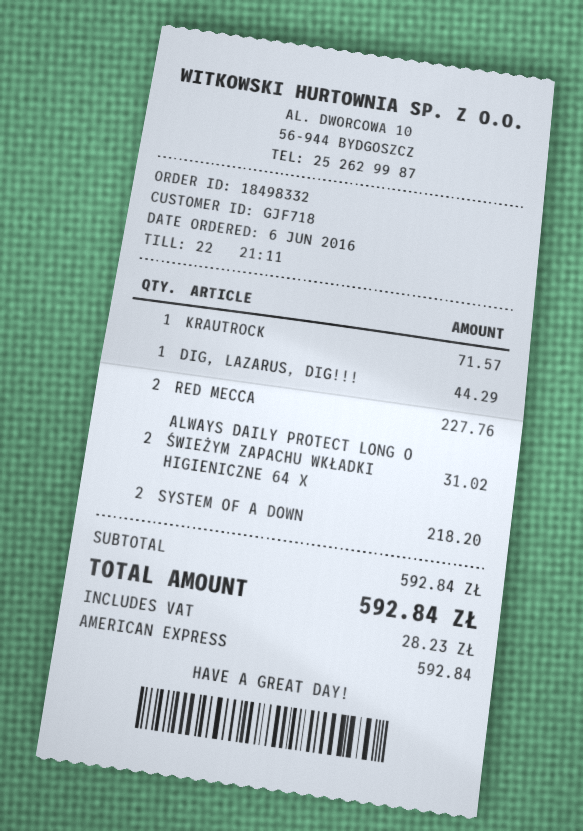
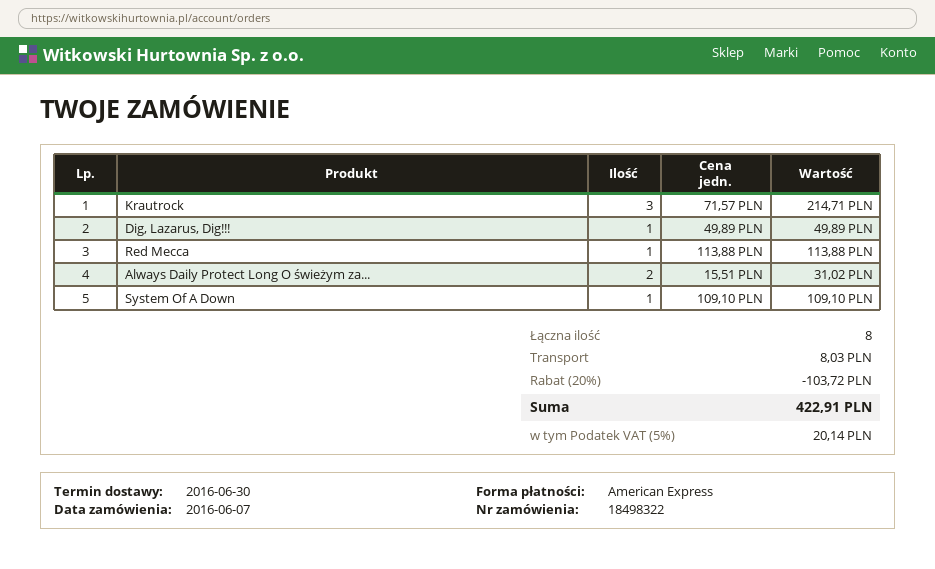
order number: 18498332 -> 18498322
order date: 2016-06-06 -> 2016-06-07
KRAUTROCK: 1 for 71.57 -> 3 for 214.71
DIG, LAZARUS, DIG!!!: 1 for 44.29 -> 1 for 49.89
RED MECCA: 2 for 227.76 -> 1 for 113.88
SYSTEM OF A DOWN: 2 for 218.20 -> 1 for 109.10
discount: none -> 20% = 103.72
shipping: none -> 8.03
tax: 28.23 -> 20.14
total: 592.84 -> 422.91

